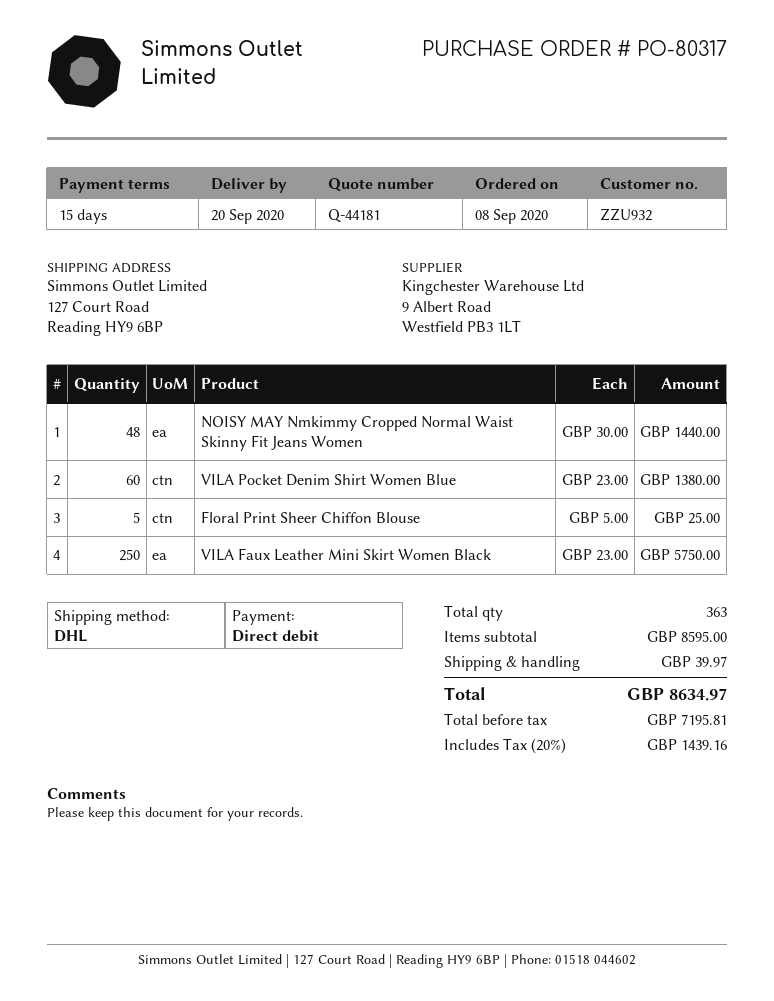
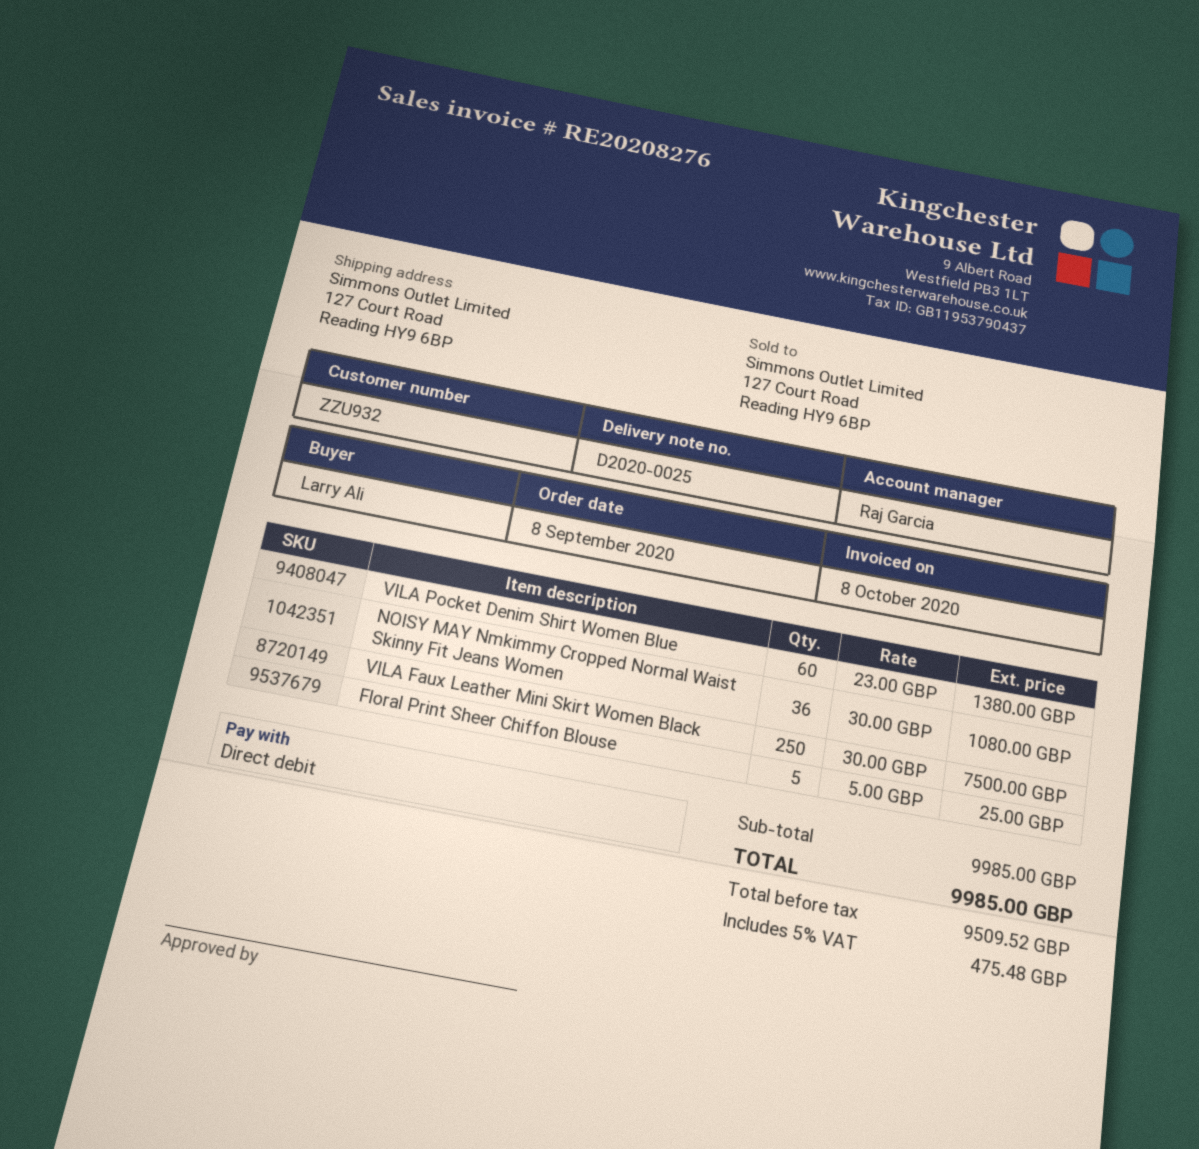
NOISY MAY Nmkimmy Cropped Normal Waist Skinny Fit Jeans Women: 48 x 30.00 = 1440.00 -> 36 x 30.00 = 1080.00
VILA Faux Leather Mini Skirt Women Black: 250 x 23.00 = 5750.00 -> 250 x 30.00 = 7500.00
subtotal: 8595.00 -> 9985.00
shipping: 39.97 -> none
net: 7195.81 -> 9509.52
tax: 20% = 1439.16 -> 5% = 475.48
total: 8634.97 -> 9985.00

